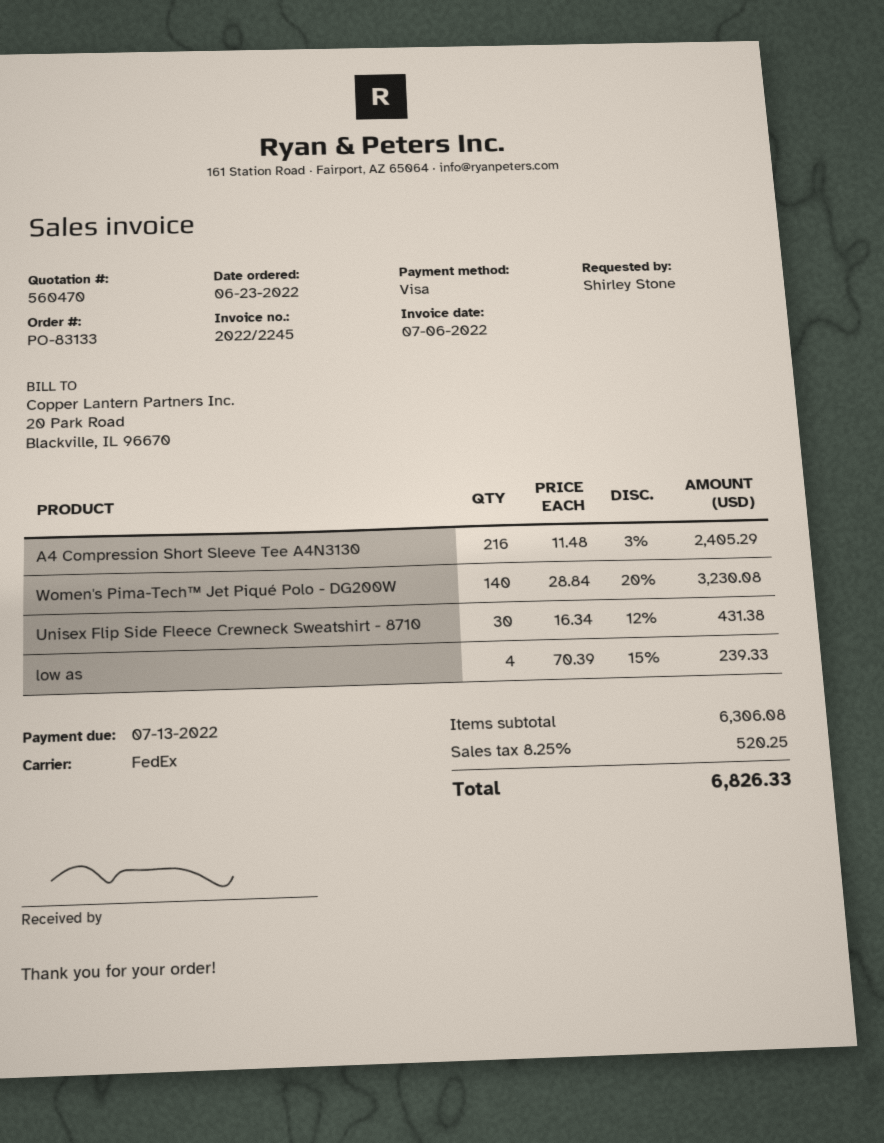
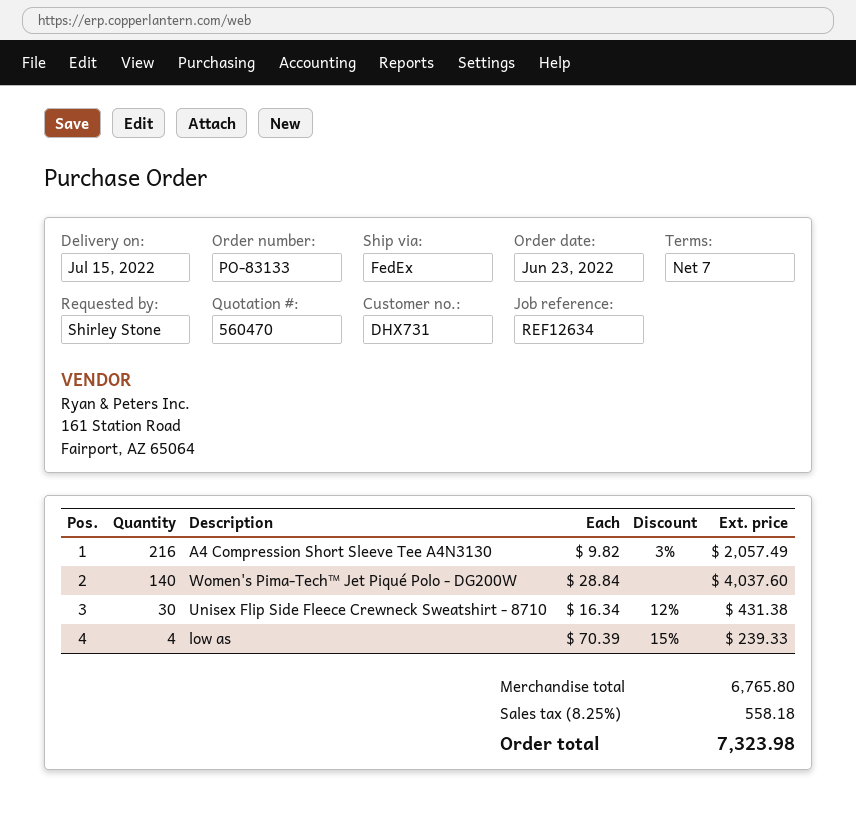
A4 Compression Short Sleeve Tee A4N3130: 216 x 11.48 - 3% = 2405.29 -> 216 x 9.82 - 3% = 2057.49
Women's Pima-Tech™ Jet Piqué Polo - DG200W: 140 x 28.84 - 20% = 3230.08 -> 140 x 28.84 = 4037.60
subtotal: 6306.08 -> 6765.80
tax: 8.25% = 520.25 -> 8.25% = 558.18
total: 6826.33 -> 7323.98

